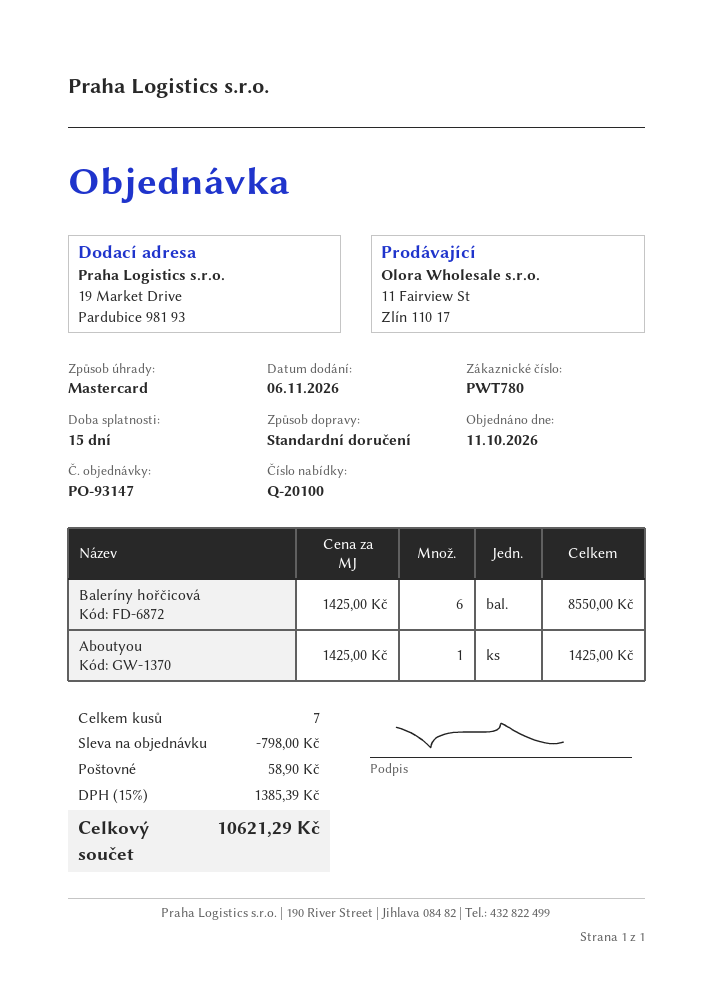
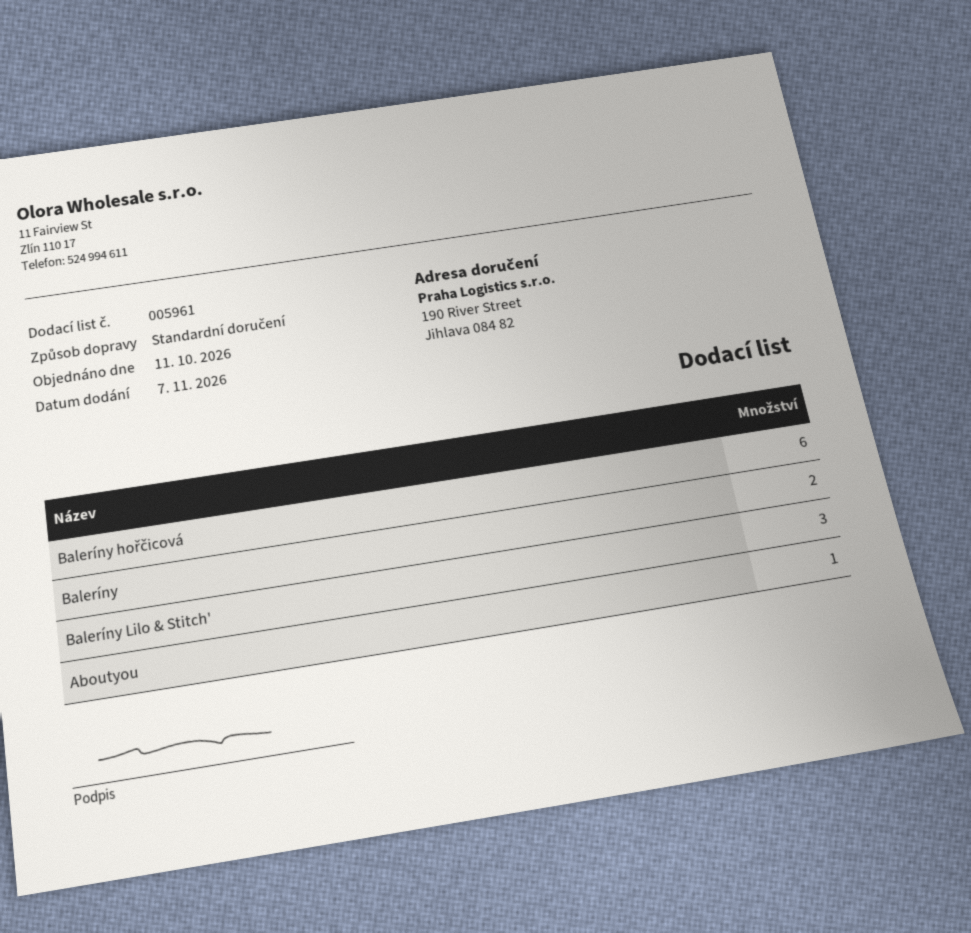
delivery date: 2026-11-06 -> 2026-11-07
ship to: 19 Market Drive, Pardubice 981 93 -> 190 River Street, Jihlava 084 82
Baleríny: none -> 2
Baleríny Lilo & Stitch': none -> 3

